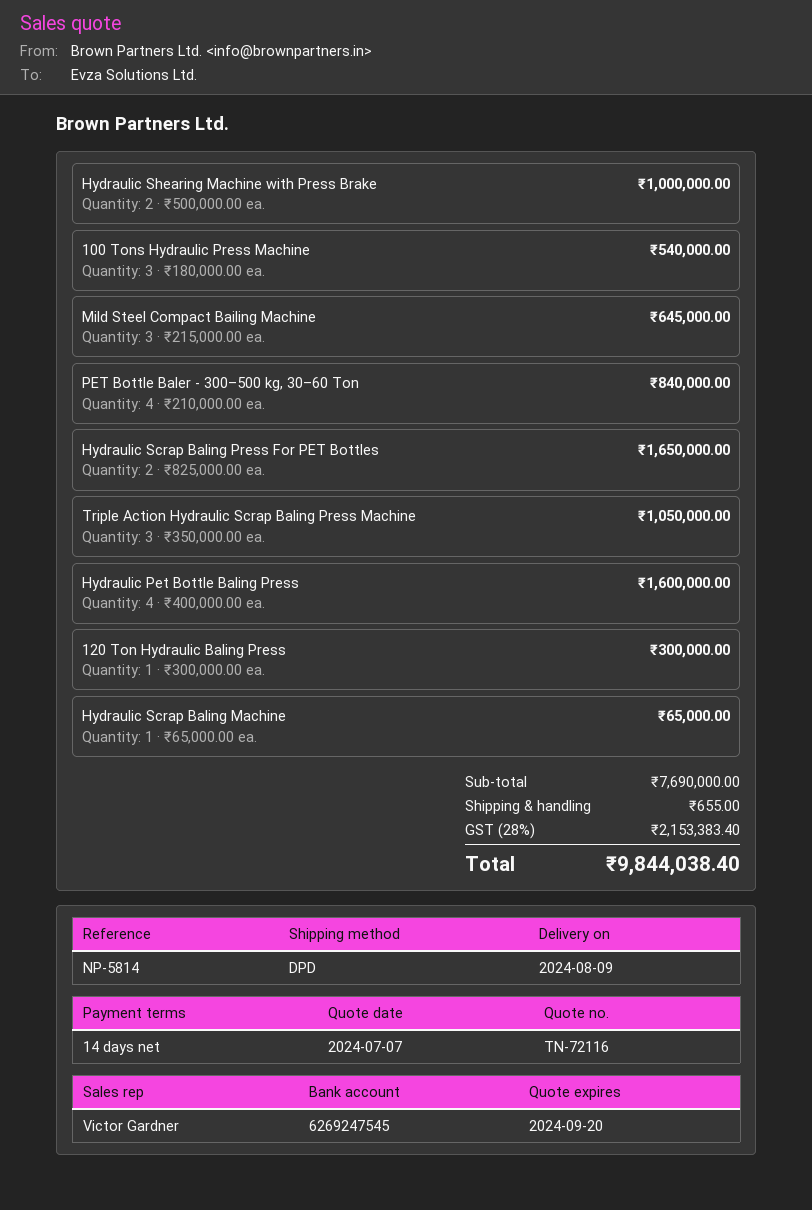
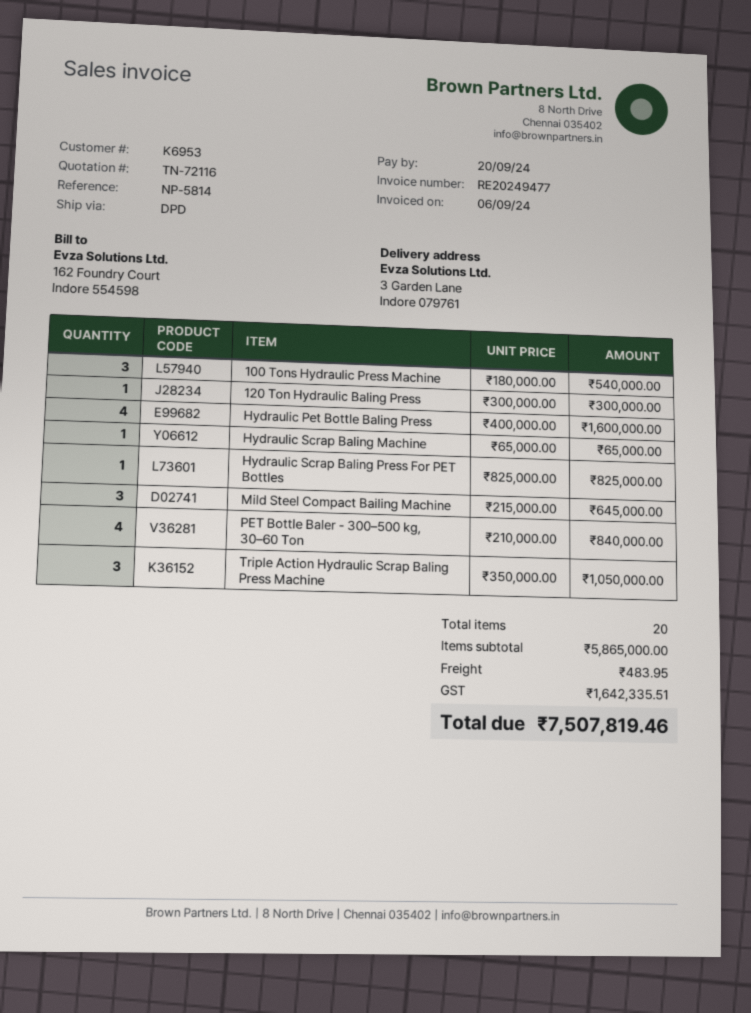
Hydraulic Shearing Machine with Press Brake: 2 x 500000.00 = 1000000.00 -> none
Hydraulic Scrap Baling Press For PET Bottles: 2 x 825000.00 = 1650000.00 -> 1 x 825000.00 = 825000.00
subtotal: 7690000.00 -> 5865000.00
shipping: 655.00 -> 483.95
tax: 2153383.40 -> 1642335.51
total: 9844038.40 -> 7507819.46

